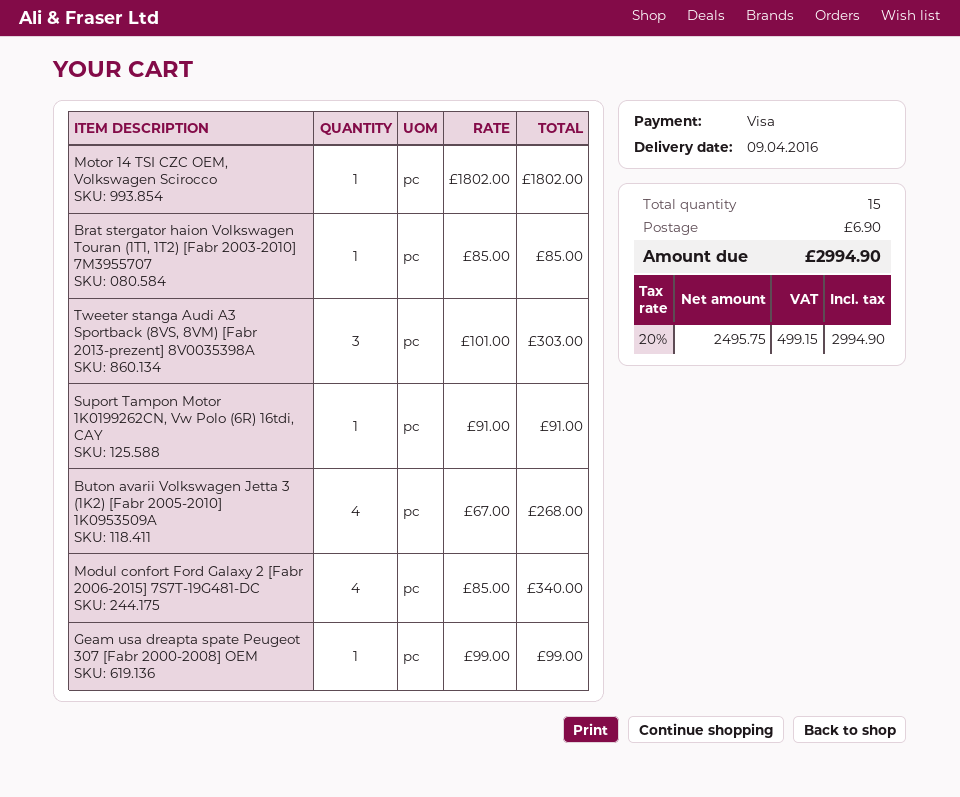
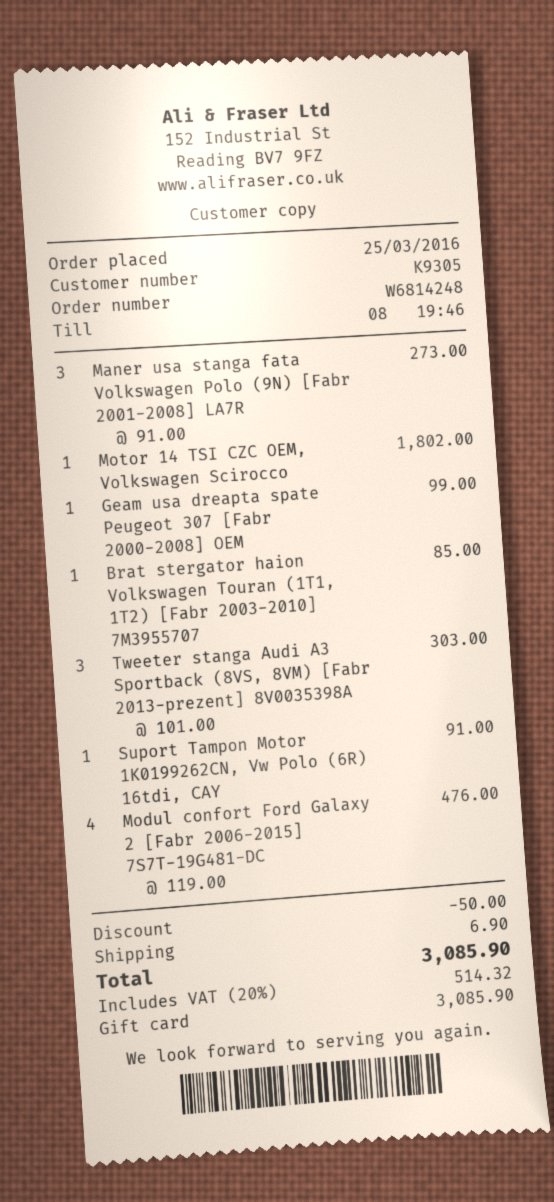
payment method: Visa -> gift card
Buton avarii Volkswagen Jetta 3 (1K2) [Fabr 2005-2010] 1K0953509A: 4 x 67.00 = 268.00 -> none
Modul confort Ford Galaxy 2 [Fabr 2006-2015] 7S7T-19G481-DC: 4 x 85.00 = 340.00 -> 4 x 119.00 = 476.00
Maner usa stanga fata Volkswagen Polo (9N) [Fabr 2001-2008] LA7R: none -> 3 x 91.00 = 273.00
discount: none -> 50.00
tax: 20% = 499.15 -> 20% = 514.32
total: 2994.90 -> 3085.90

